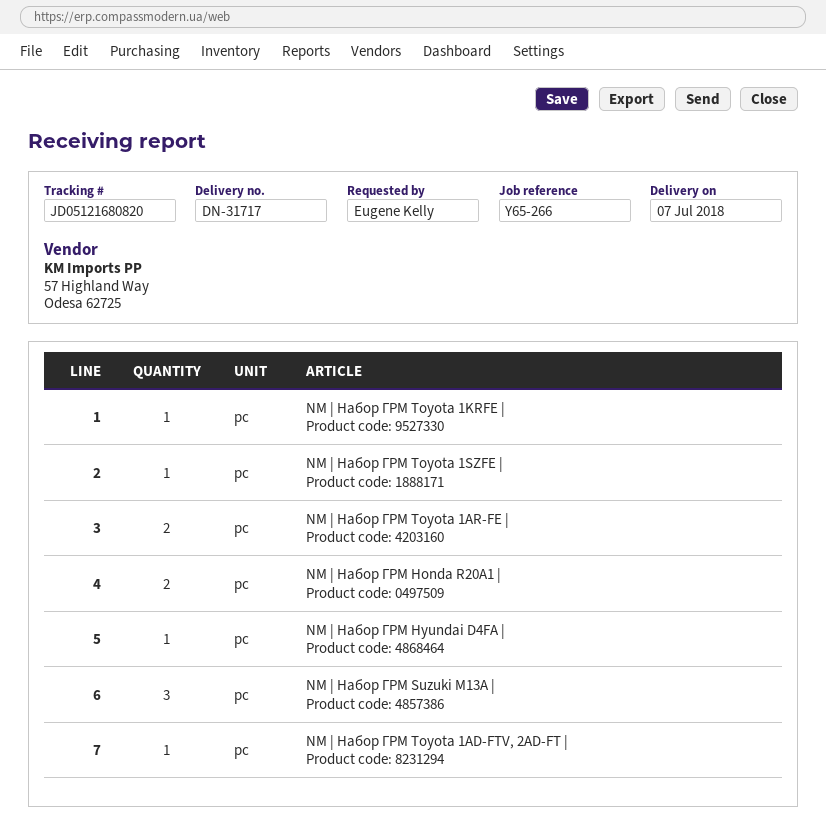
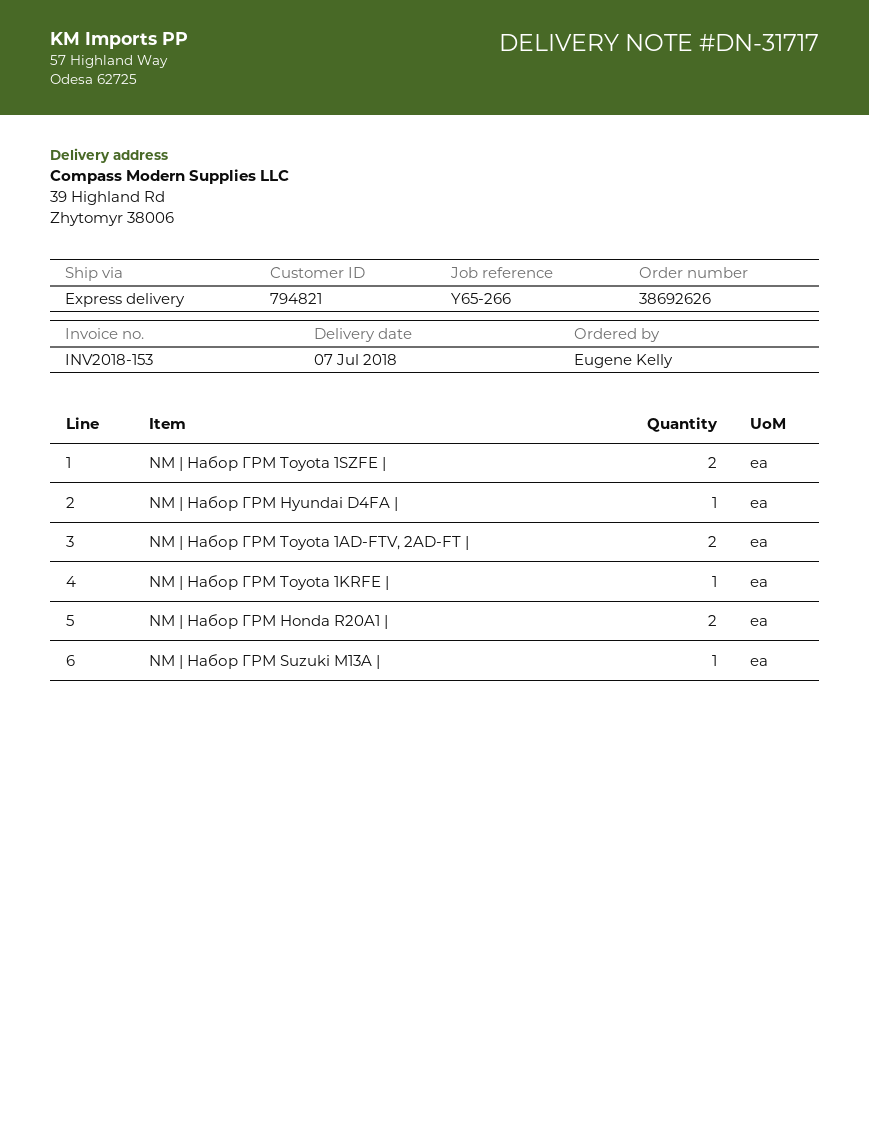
NM | Набор ГРМ Toyota 1SZFE |: 1 -> 2
NM | Набор ГРМ Toyota 1AR-FE |: 2 -> none
NM | Набор ГРМ Suzuki M13A |: 3 -> 1
NM | Набор ГРМ Toyota 1AD-FTV, 2AD-FT |: 1 -> 2

